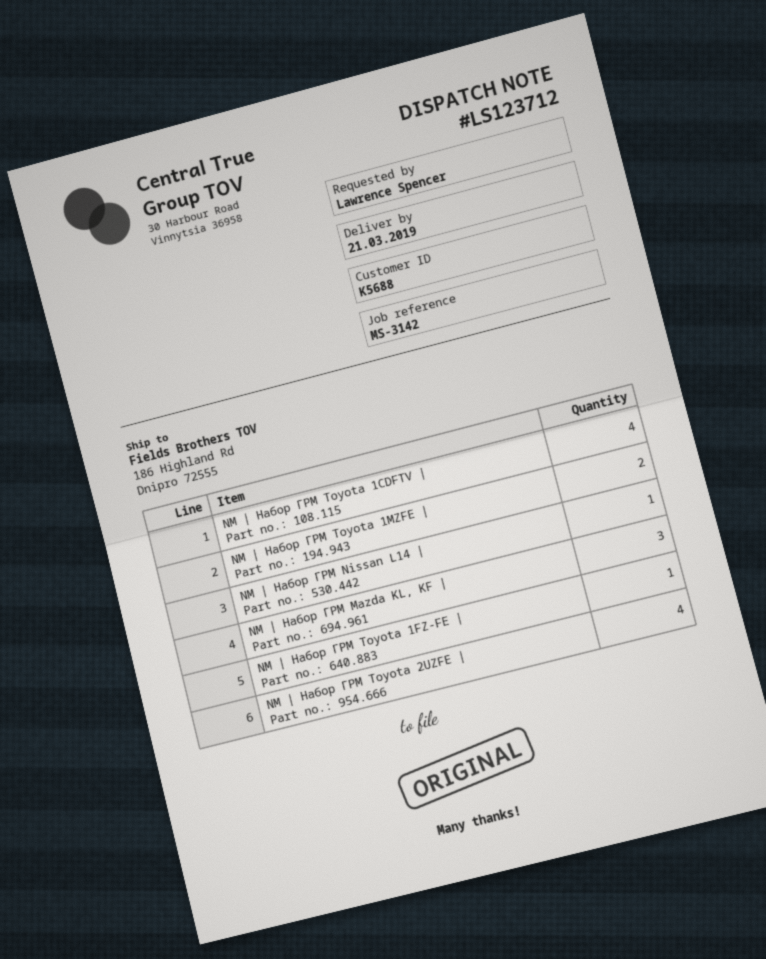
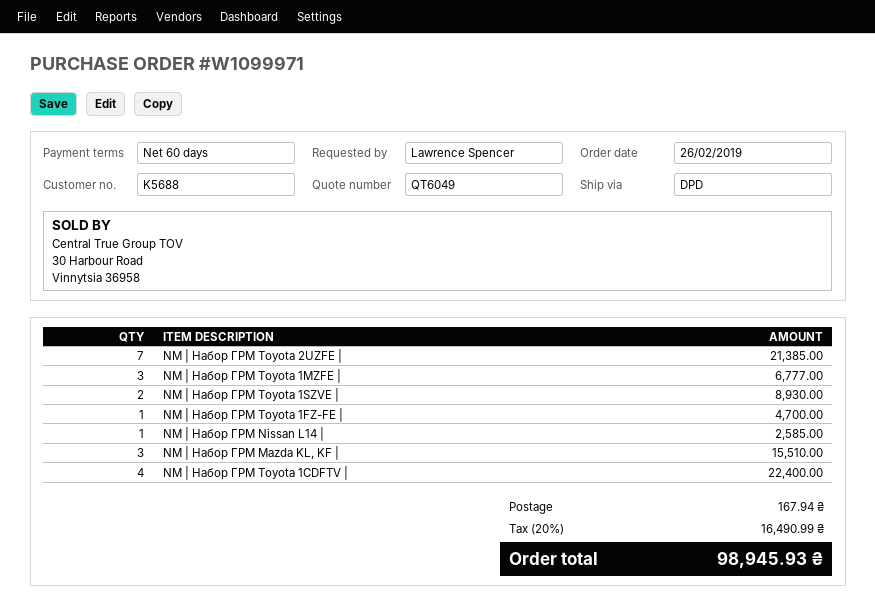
NM | Набор ГРМ Toyota 1MZFE |: 2 -> 3
NM | Набор ГРМ Toyota 2UZFE |: 4 -> 7
NM | Набор ГРМ Toyota 1SZVE |: none -> 2

